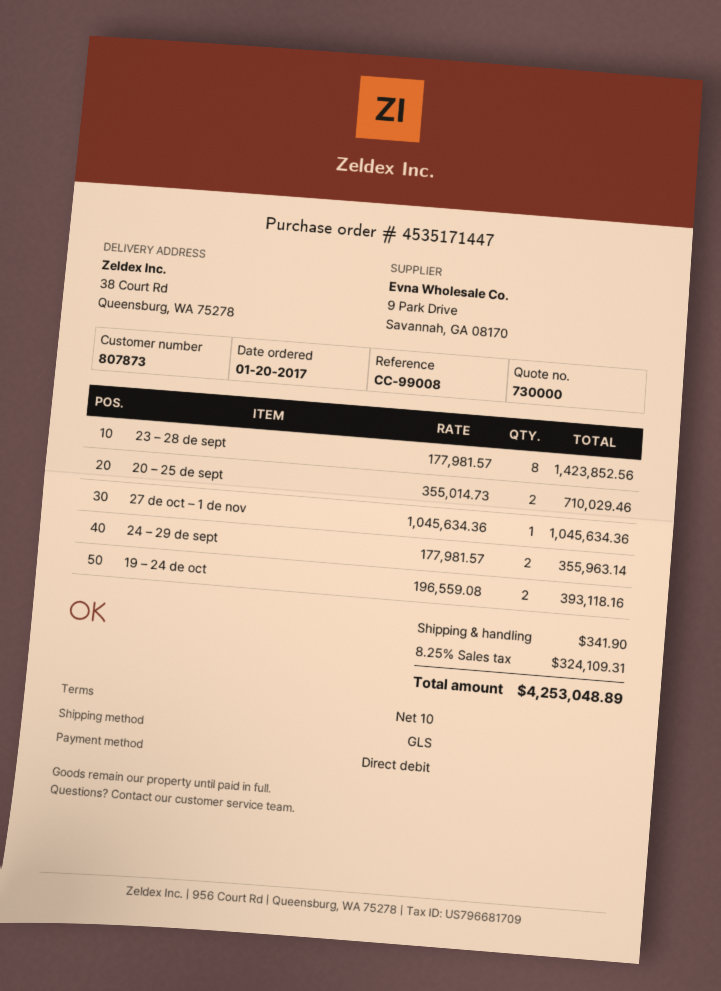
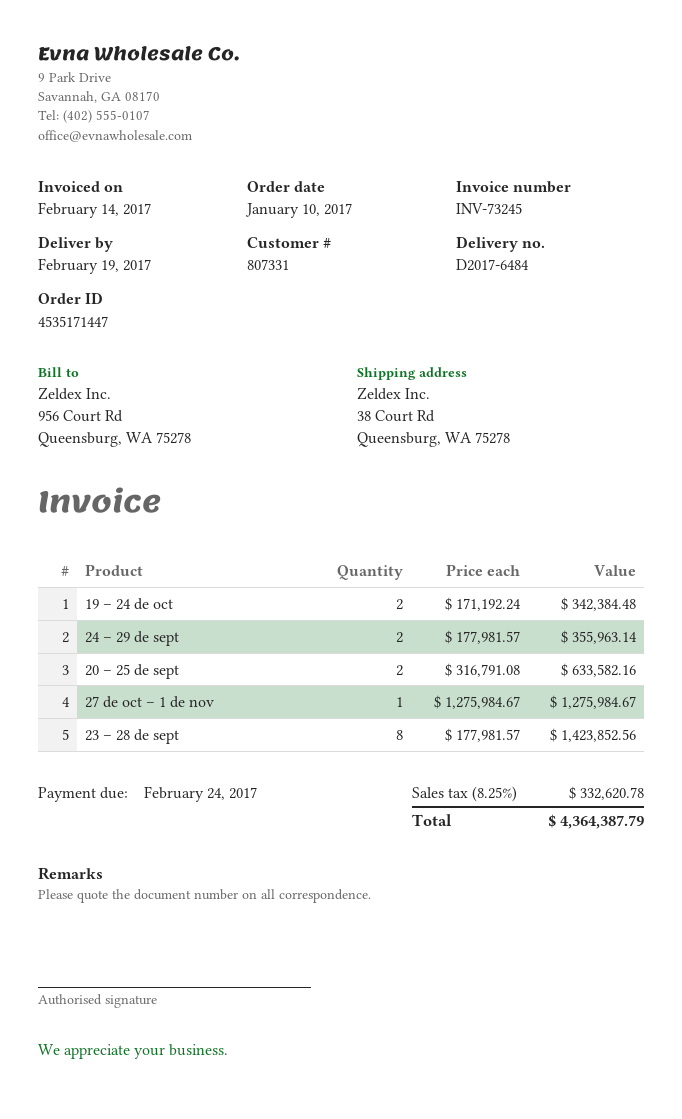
order date: 2017-01-20 -> 2017-01-10
customer number: 807873 -> 807331
20 – 25 de sept: 2 x 355014.73 = 710029.46 -> 2 x 316791.08 = 633582.16
27 de oct – 1 de nov: 1 x 1045634.36 = 1045634.36 -> 1 x 1275984.67 = 1275984.67
19 – 24 de oct: 2 x 196559.08 = 393118.16 -> 2 x 171192.24 = 342384.48
shipping: 341.90 -> none
tax: 8.25% = 324109.31 -> 8.25% = 332620.78
total: 4253048.89 -> 4364387.79

